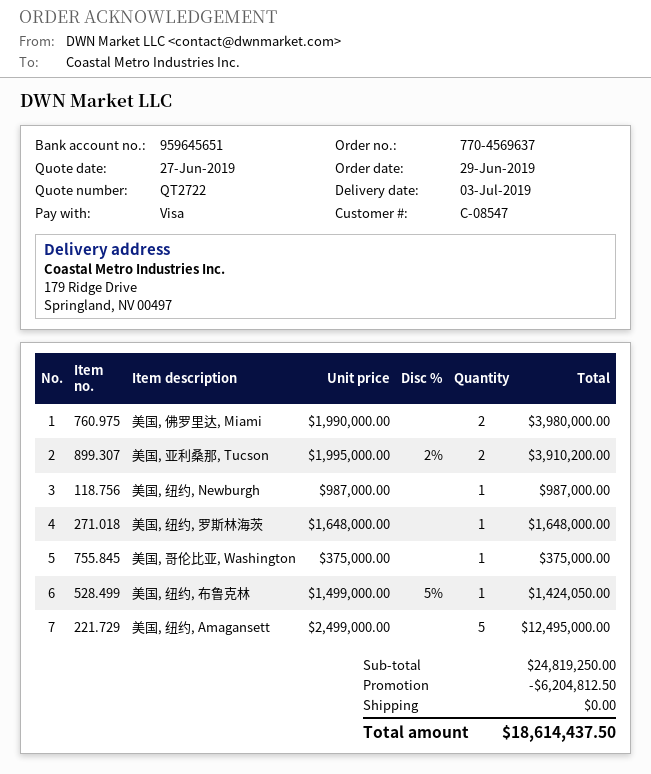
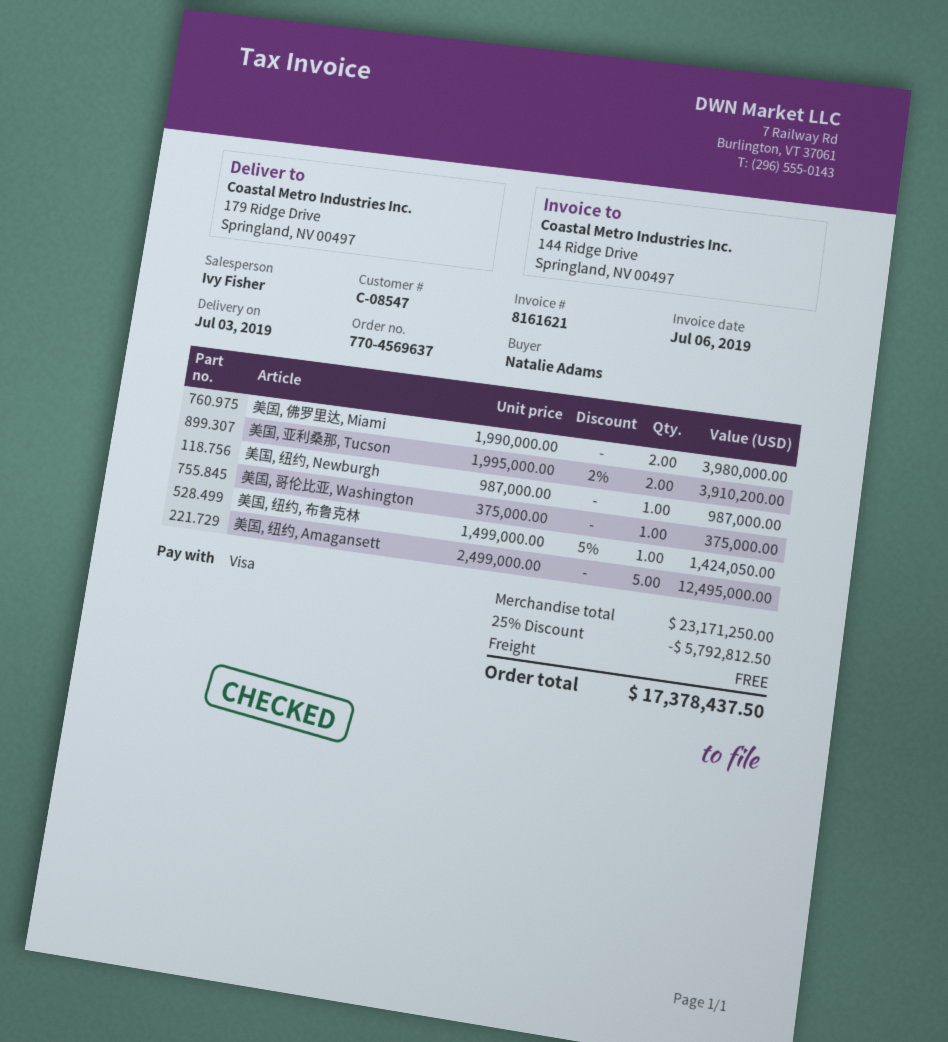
美国, 纽约, 罗斯林海茨: 1 x 1648000.00 = 1648000.00 -> none
subtotal: 24819250.00 -> 23171250.00
discount: 6204812.50 -> 5792812.50
total: 18614437.50 -> 17378437.50

